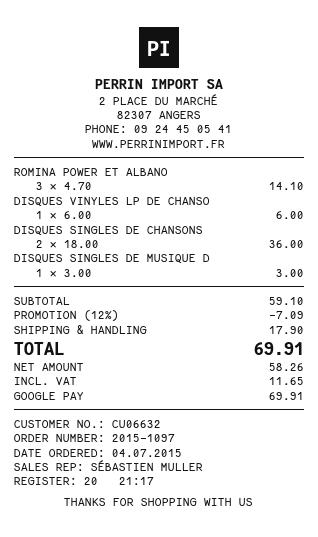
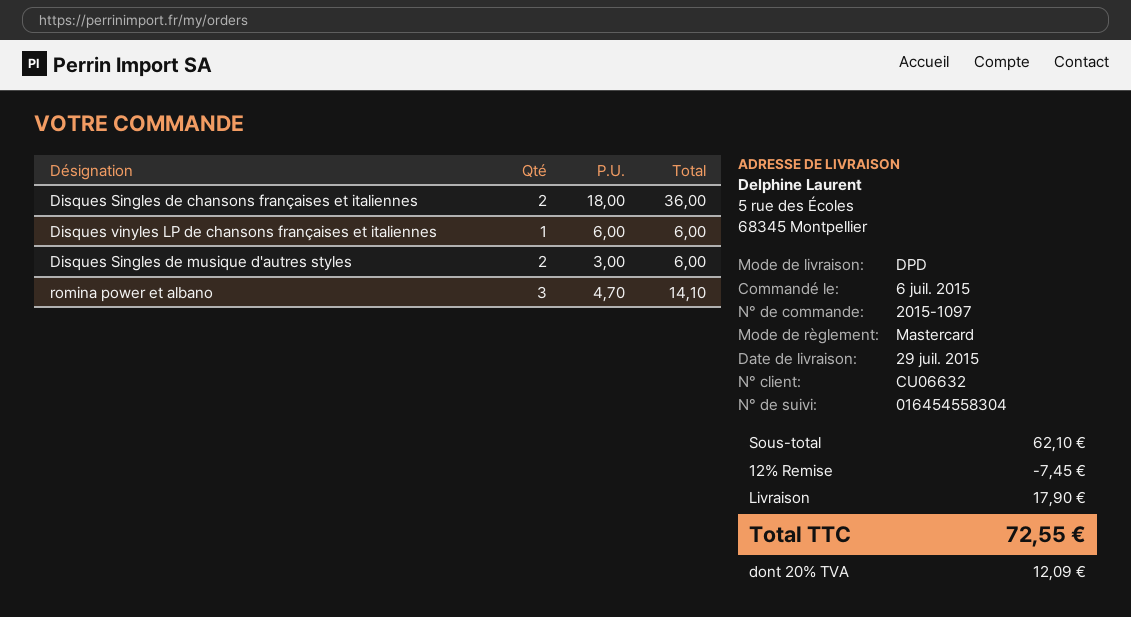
order date: 2015-07-04 -> 2015-07-06
payment method: Google Pay -> Mastercard
DISQUES SINGLES DE MUSIQUE D: 1 x 3.00 = 3.00 -> 2 x 3.00 = 6.00
subtotal: 59.10 -> 62.10
discount: 12% = 7.09 -> 12% = 7.45
tax: 11.65 -> 12.09
total: 69.91 -> 72.55

